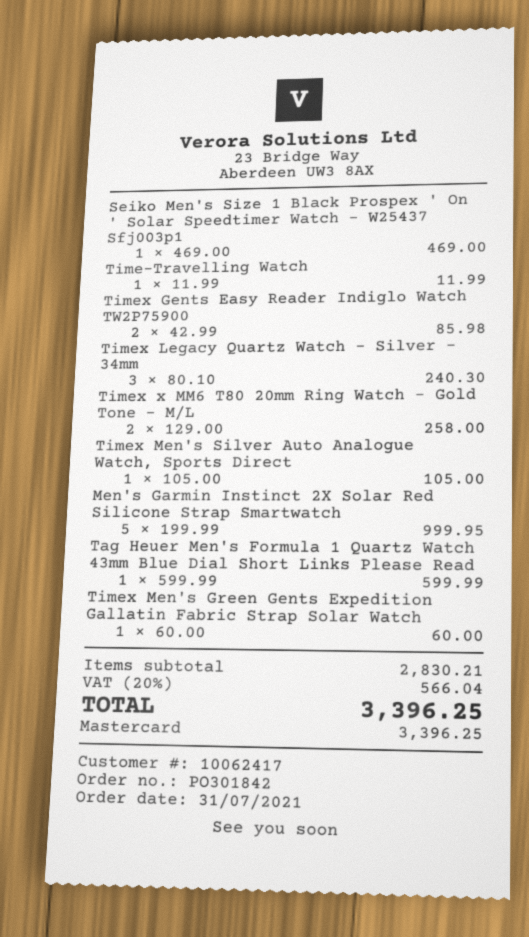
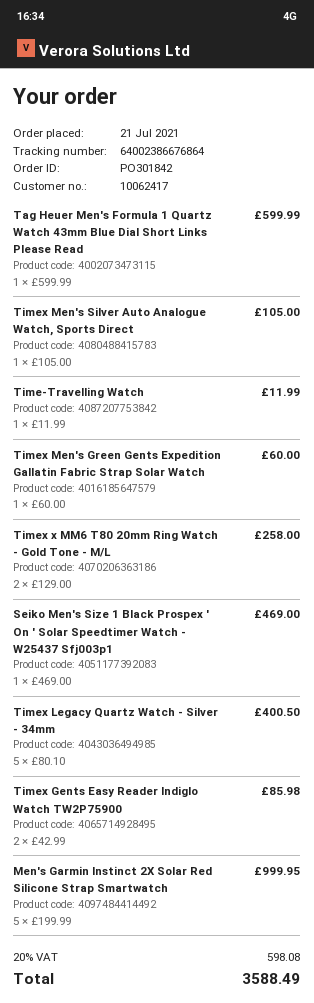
order date: 2021-07-31 -> 2021-07-21
Timex Legacy Quartz Watch - Silver - 34mm: 3 x 80.10 = 240.30 -> 5 x 80.10 = 400.50
tax: 20% = 566.04 -> 20% = 598.08
total: 3396.25 -> 3588.49

